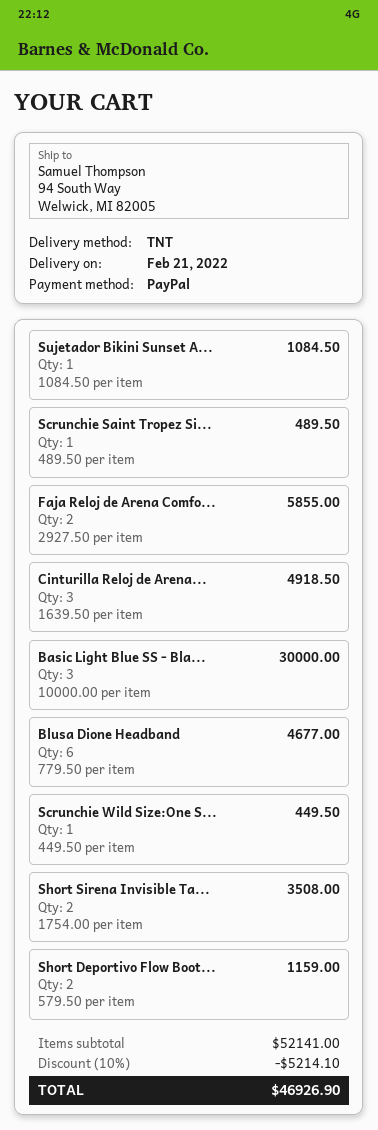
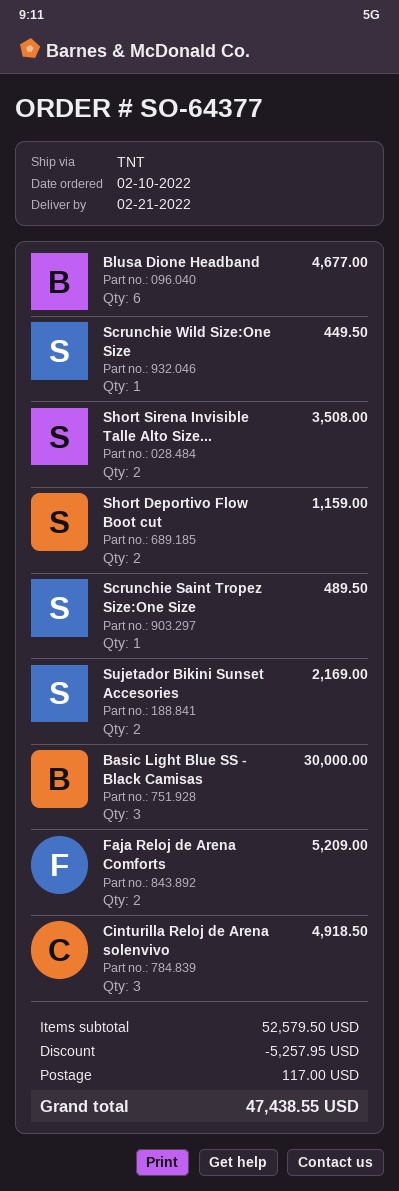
Sujetador Bikini Sunset A...: 1 for 1084.50 -> 2 for 2169.00
Faja Reloj de Arena Comfo...: 2 for 5855.00 -> 2 for 5209.00
subtotal: 52141.00 -> 52579.50
discount: 5214.10 -> 5257.95
shipping: none -> 117.00
total: 46926.90 -> 47438.55

